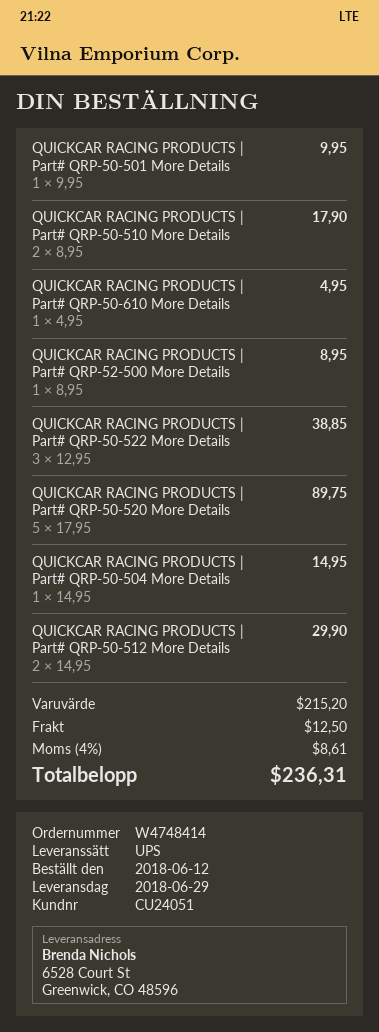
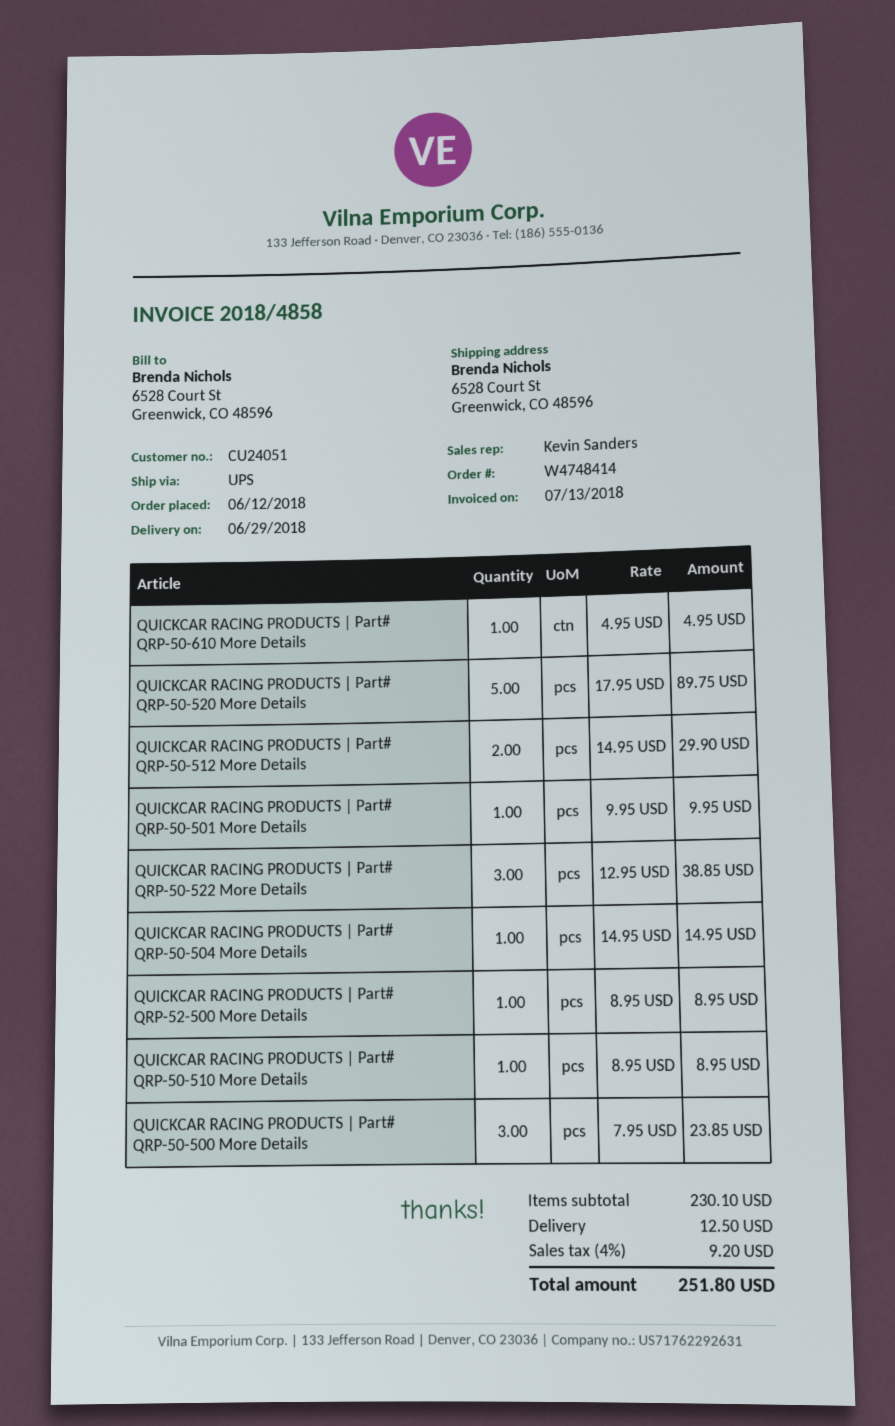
QUICKCAR RACING PRODUCTS | Part# QRP-50-510 More Details: 2 x 8.95 = 17.90 -> 1 x 8.95 = 8.95
QUICKCAR RACING PRODUCTS | Part# QRP-50-500 More Details: none -> 3 x 7.95 = 23.85
subtotal: 215.20 -> 230.10
tax: 4% = 8.61 -> 4% = 9.20
total: 236.31 -> 251.80

